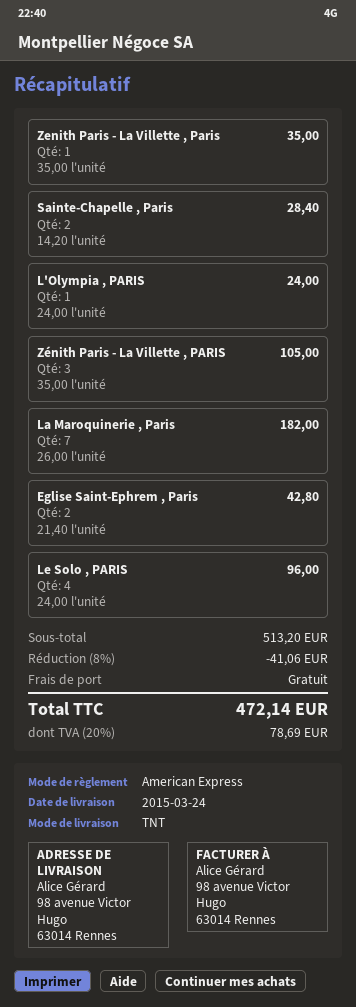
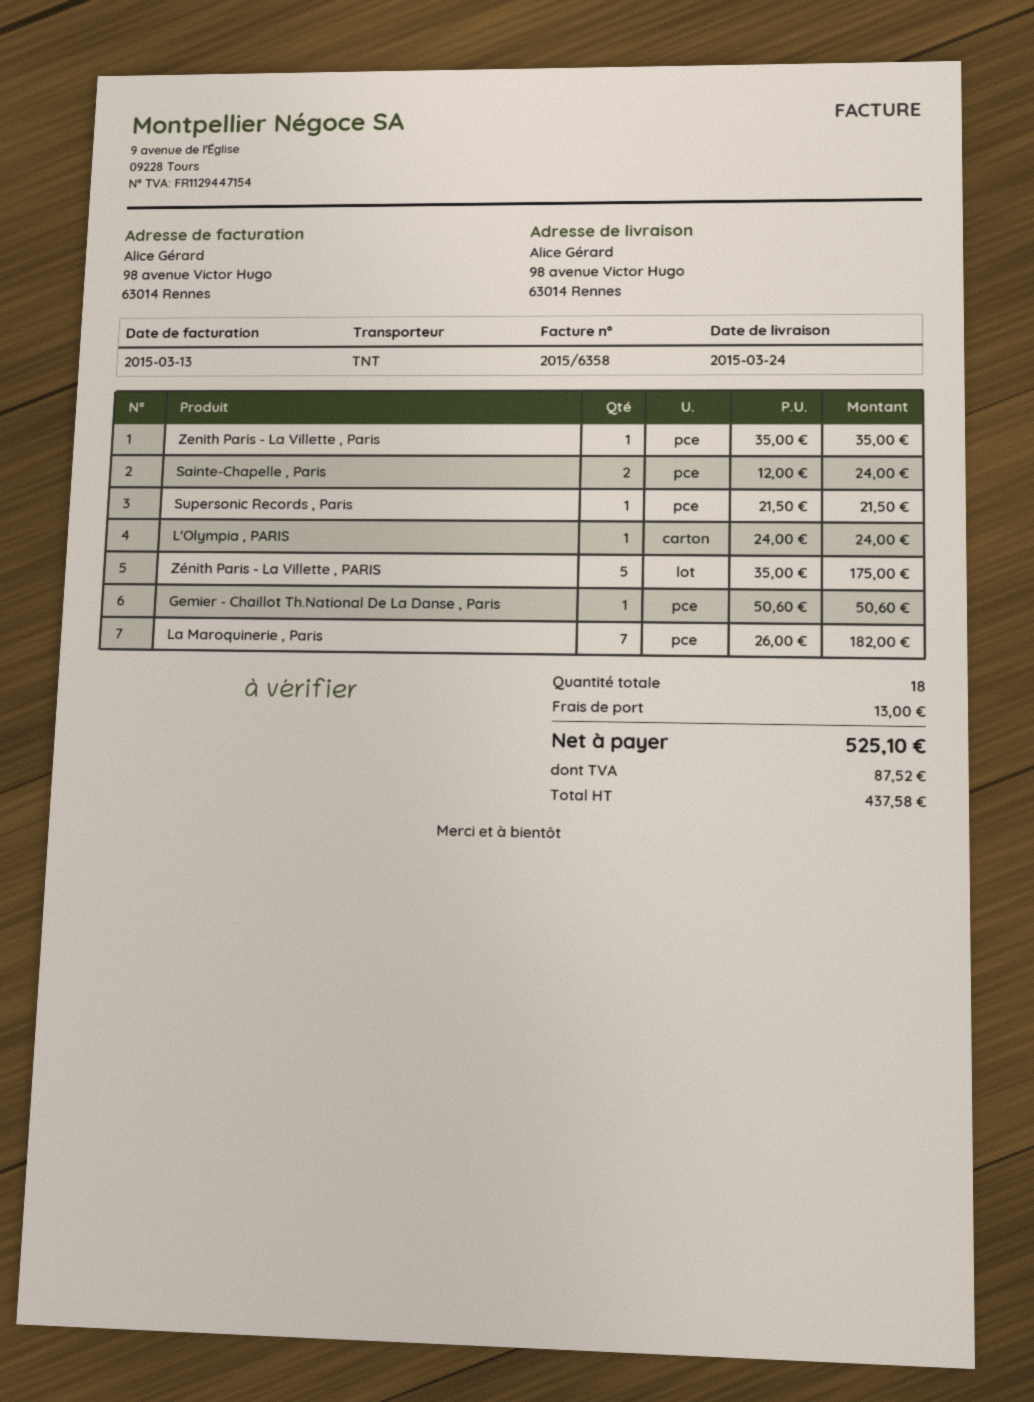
Sainte-Chapelle , Paris: 2 x 14.20 = 28.40 -> 2 x 12.00 = 24.00
Zénith Paris - La Villette , PARIS: 3 x 35.00 = 105.00 -> 5 x 35.00 = 175.00
Eglise Saint-Ephrem , Paris: 2 x 21.40 = 42.80 -> none
Le Solo , PARIS: 4 x 24.00 = 96.00 -> none
Supersonic Records , Paris: none -> 1 x 21.50 = 21.50
Gemier - Chaillot Th.National De La Danse , Paris: none -> 1 x 50.60 = 50.60
discount: 8% = 41.06 -> none
shipping: 0.00 -> 13.00
tax: 78.69 -> 87.52
total: 472.14 -> 525.10

